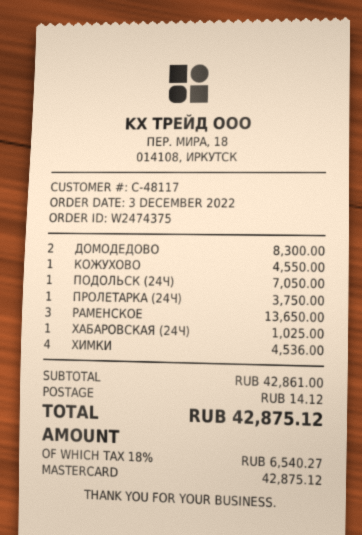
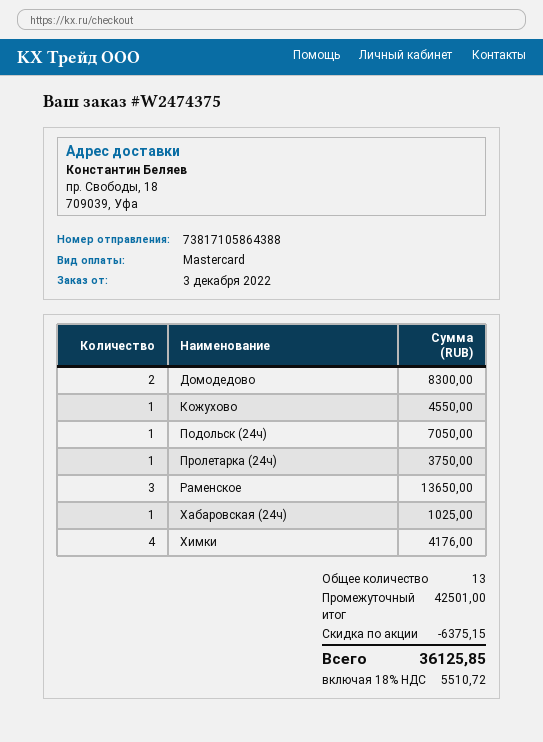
ХИМКИ: 4 for 4536.00 -> 4 for 4176.00
subtotal: 42861.00 -> 42501.00
discount: none -> 6375.15
shipping: 14.12 -> none
tax: 18% = 6540.27 -> 18% = 5510.72
total: 42875.12 -> 36125.85

